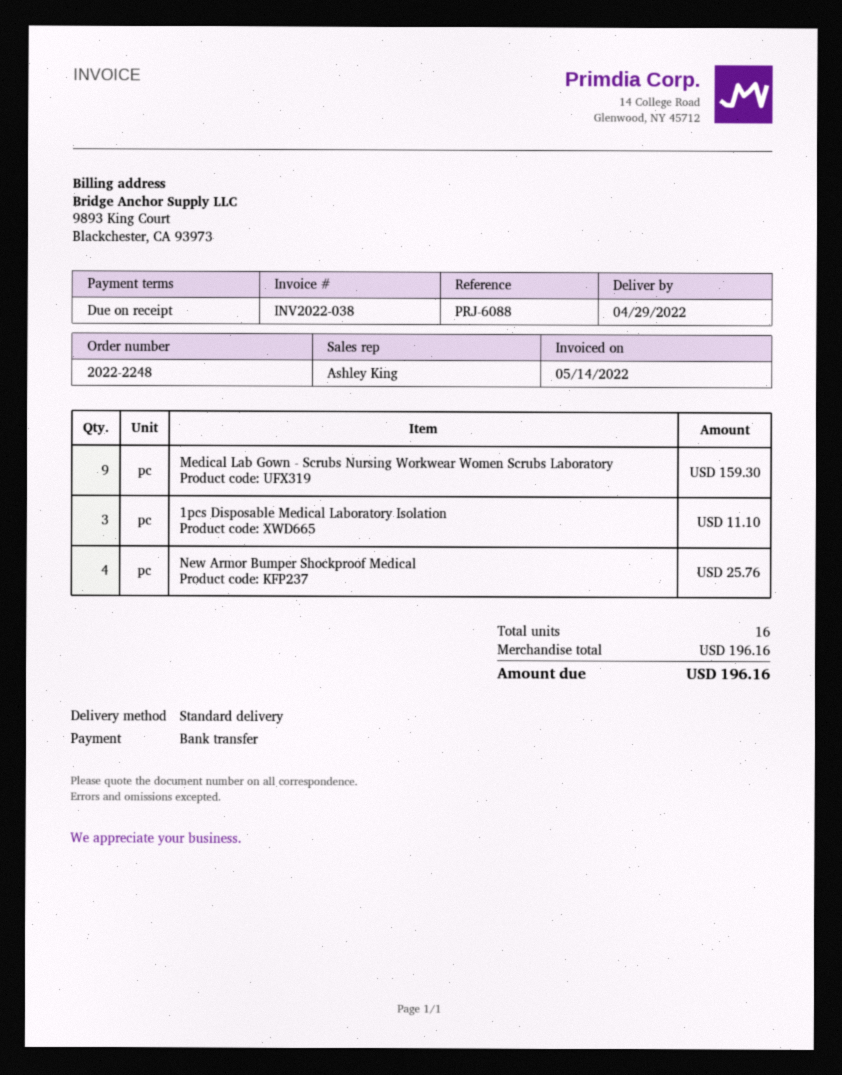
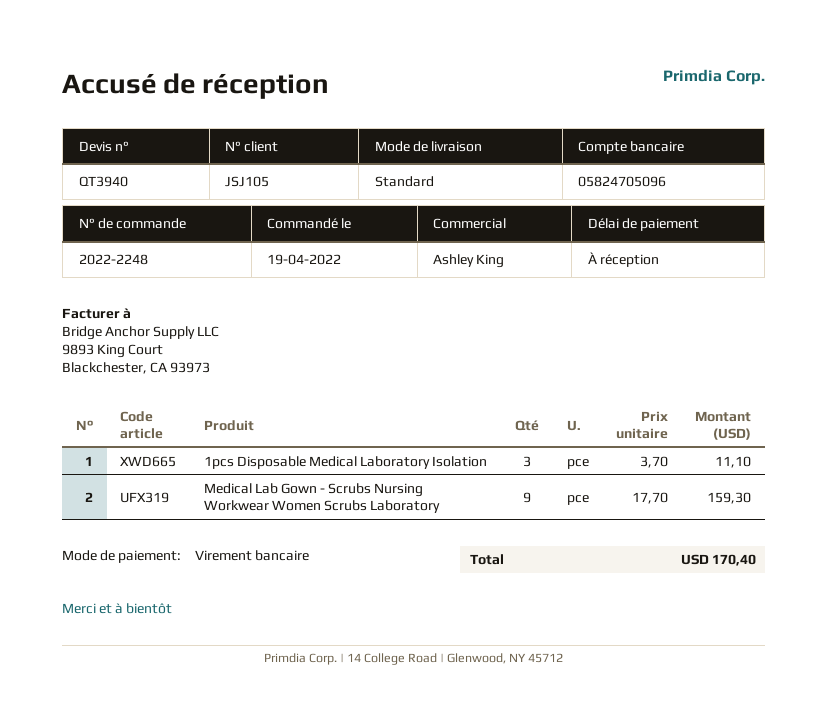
New Armor Bumper Shockproof Medical: 4 for 25.76 -> none
total: 196.16 -> 170.40

